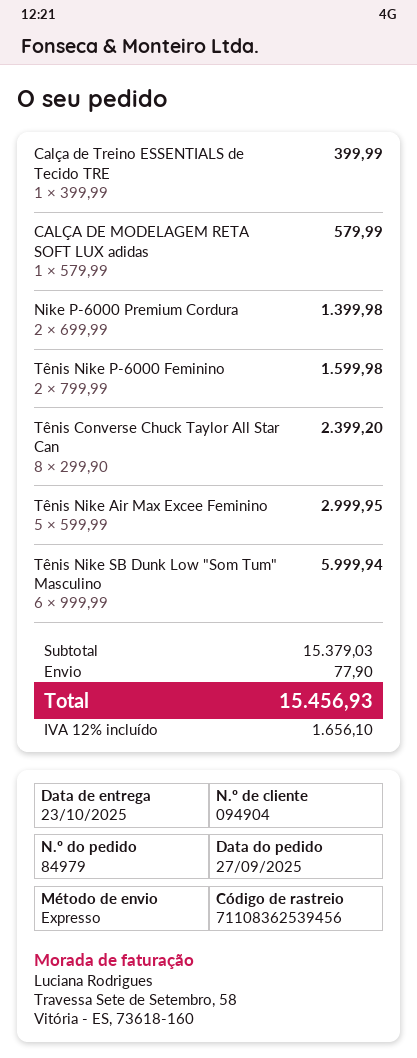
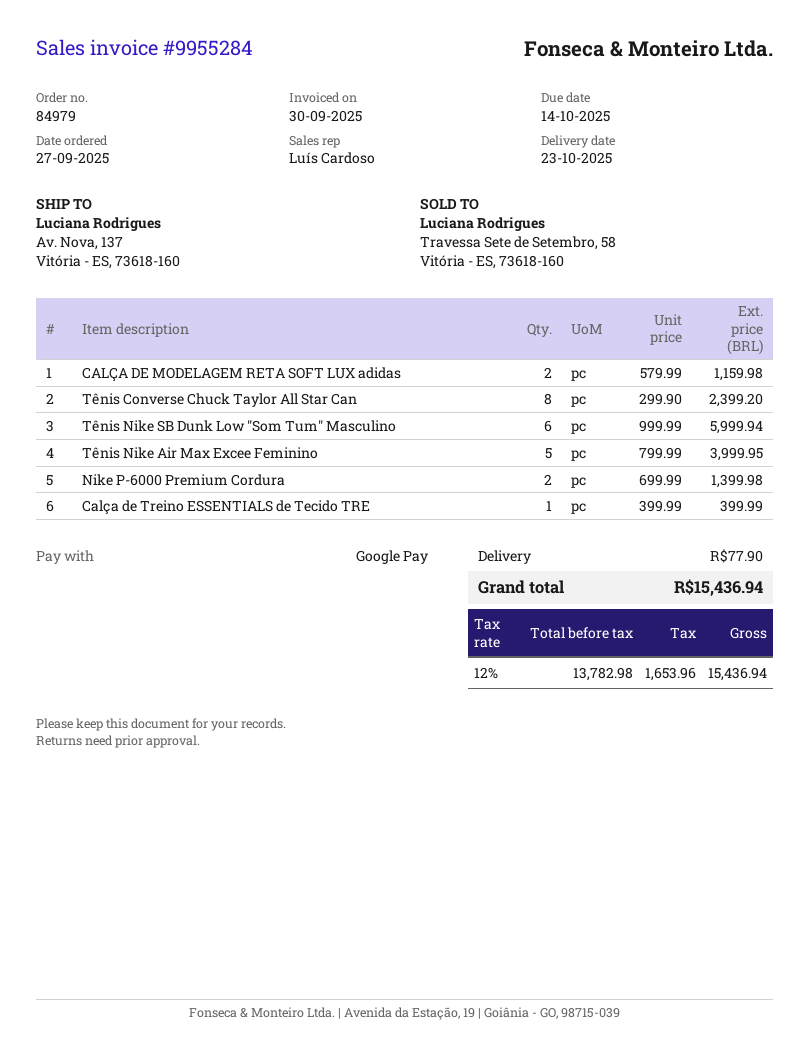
CALÇA DE MODELAGEM RETA SOFT LUX adidas: 1 x 579.99 = 579.99 -> 2 x 579.99 = 1159.98
Tênis Nike P-6000 Feminino: 2 x 799.99 = 1599.98 -> none
Tênis Nike Air Max Excee Feminino: 5 x 599.99 = 2999.95 -> 5 x 799.99 = 3999.95
tax: 12% = 1656.10 -> 12% = 1653.96
total: 15456.93 -> 15436.94

